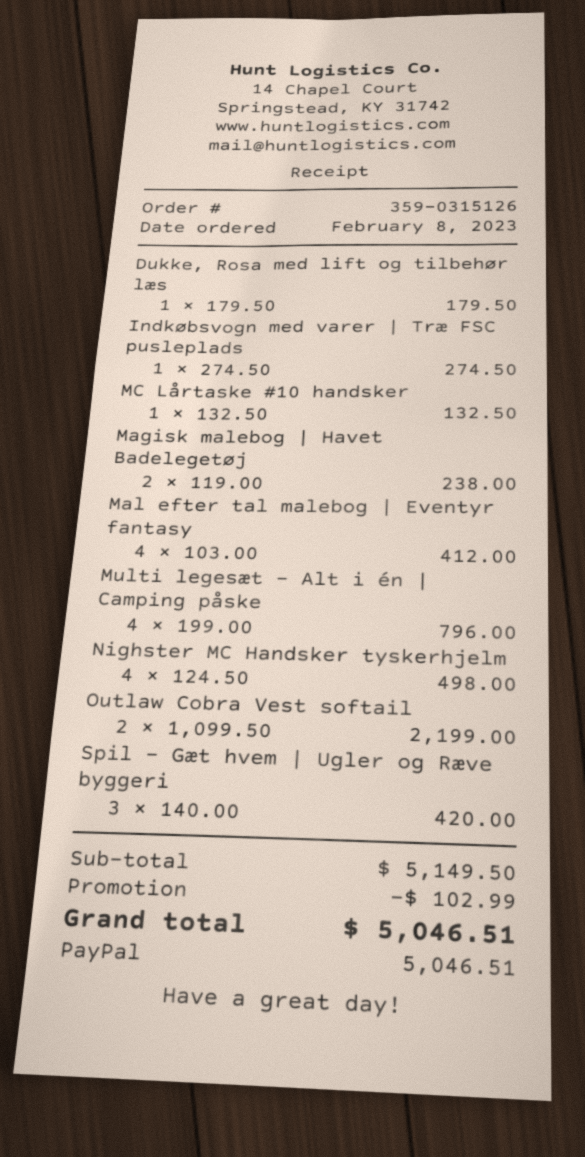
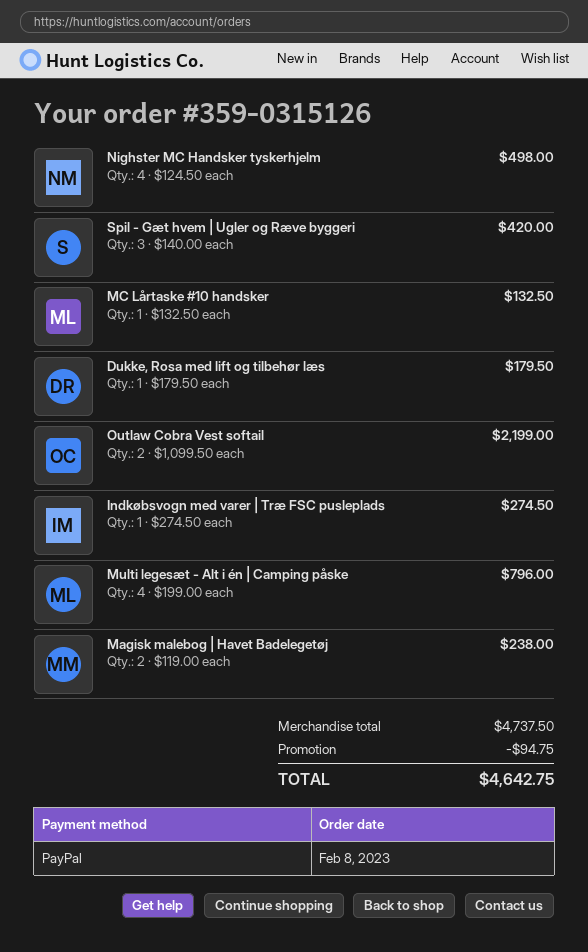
Mal efter tal malebog | Eventyr fantasy: 4 x 103.00 = 412.00 -> none
subtotal: 5149.50 -> 4737.50
discount: 102.99 -> 94.75
total: 5046.51 -> 4642.75

